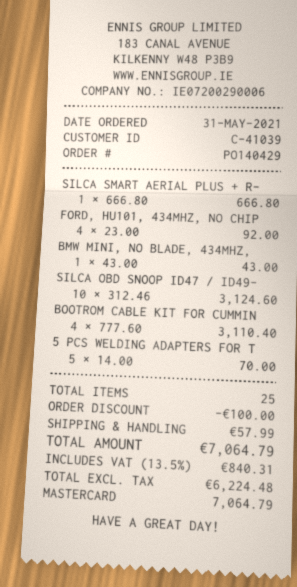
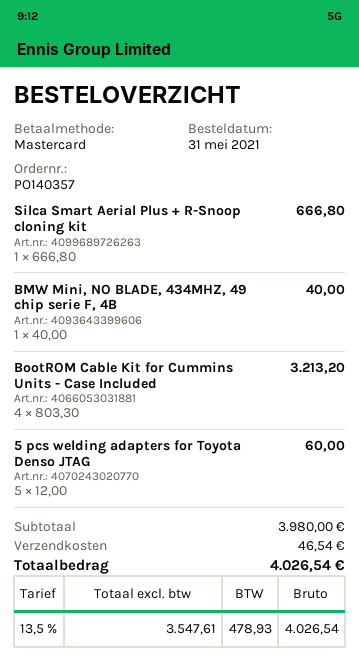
order number: PO140429 -> PO140357
FORD, HU101, 434MHZ, NO CHIP: 4 x 23.00 = 92.00 -> none
BMW MINI, NO BLADE, 434MHZ,: 1 x 43.00 = 43.00 -> 1 x 40.00 = 40.00
SILCA OBD SNOOP ID47 / ID49-: 10 x 312.46 = 3124.60 -> none
BOOTROM CABLE KIT FOR CUMMIN: 4 x 777.60 = 3110.40 -> 4 x 803.30 = 3213.20
5 PCS WELDING ADAPTERS FOR T: 5 x 14.00 = 70.00 -> 5 x 12.00 = 60.00
discount: 100.00 -> none
shipping: 57.99 -> 46.54
net: 6224.48 -> 3547.61
tax: 13.5% = 840.31 -> 13.5% = 478.93
total: 7064.79 -> 4026.54

